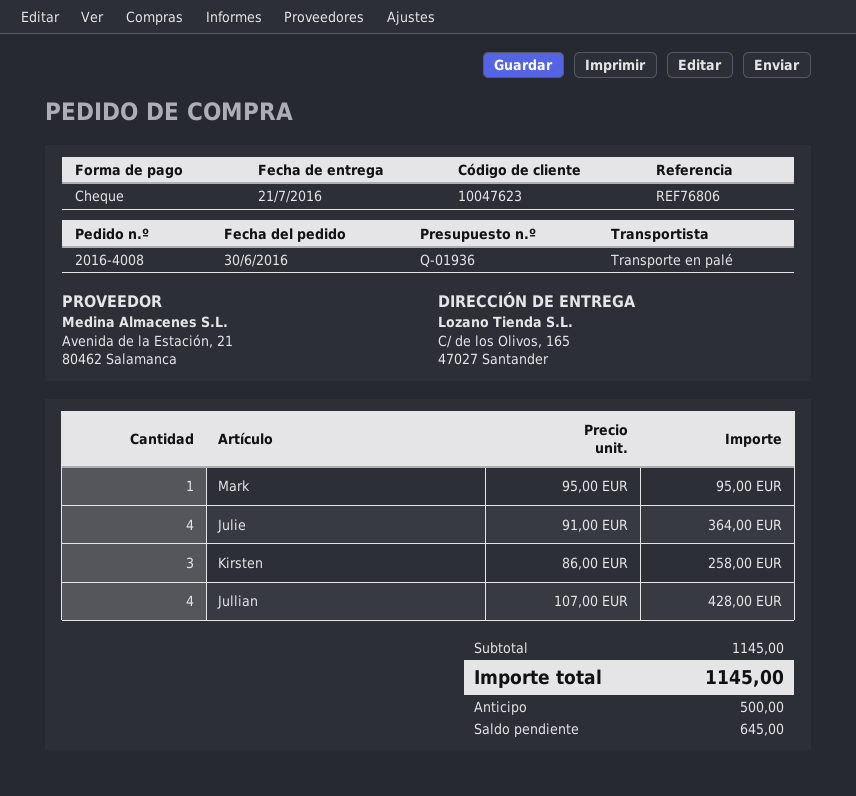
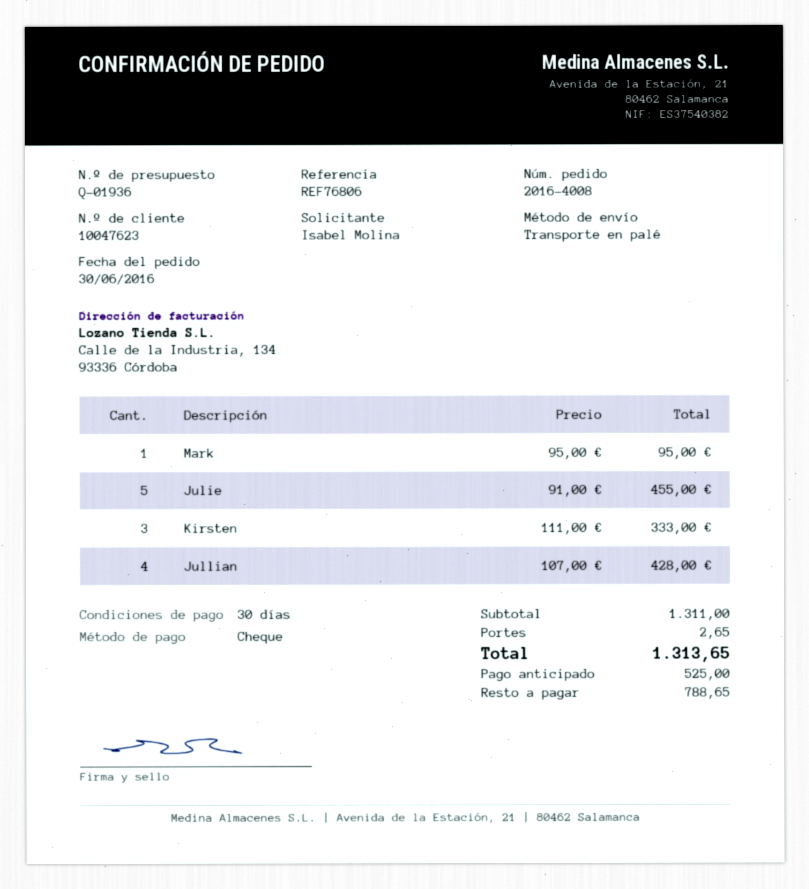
Julie: 4 x 91.00 = 364.00 -> 5 x 91.00 = 455.00
Kirsten: 3 x 86.00 = 258.00 -> 3 x 111.00 = 333.00
subtotal: 1145.00 -> 1311.00
shipping: none -> 2.65
total: 1145.00 -> 1313.65
deposit: 500.00 -> 525.00
balance: 645.00 -> 788.65

